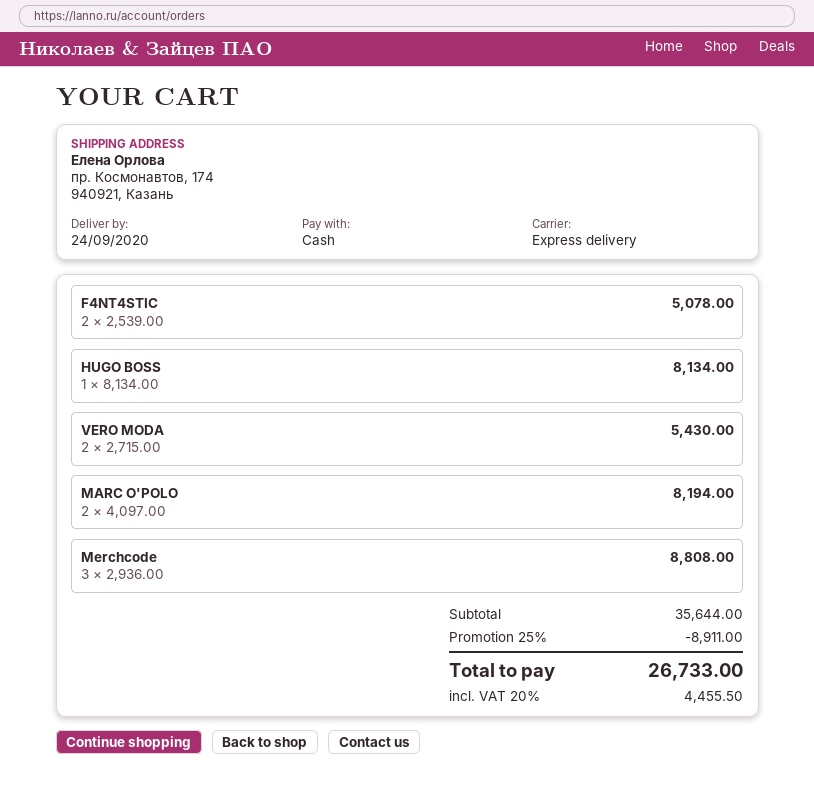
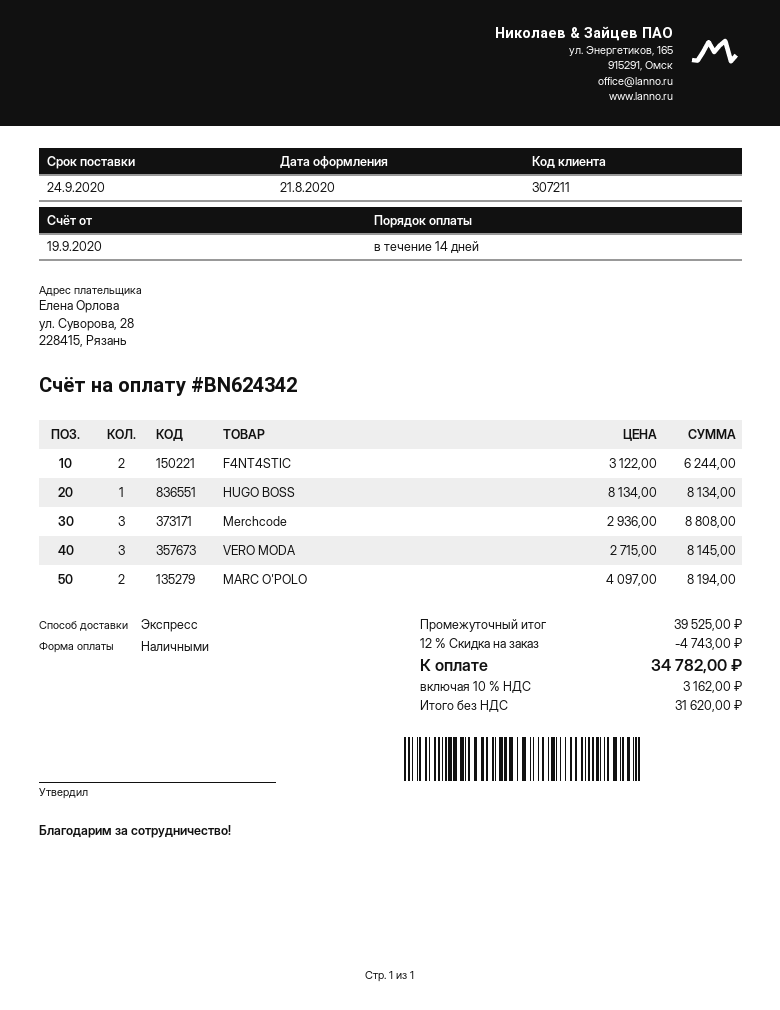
F4NT4STIC: 2 x 2539.00 = 5078.00 -> 2 x 3122.00 = 6244.00
VERO MODA: 2 x 2715.00 = 5430.00 -> 3 x 2715.00 = 8145.00
subtotal: 35644.00 -> 39525.00
discount: 25% = 8911.00 -> 12% = 4743.00
tax: 20% = 4455.50 -> 10% = 3162.00
total: 26733.00 -> 34782.00

